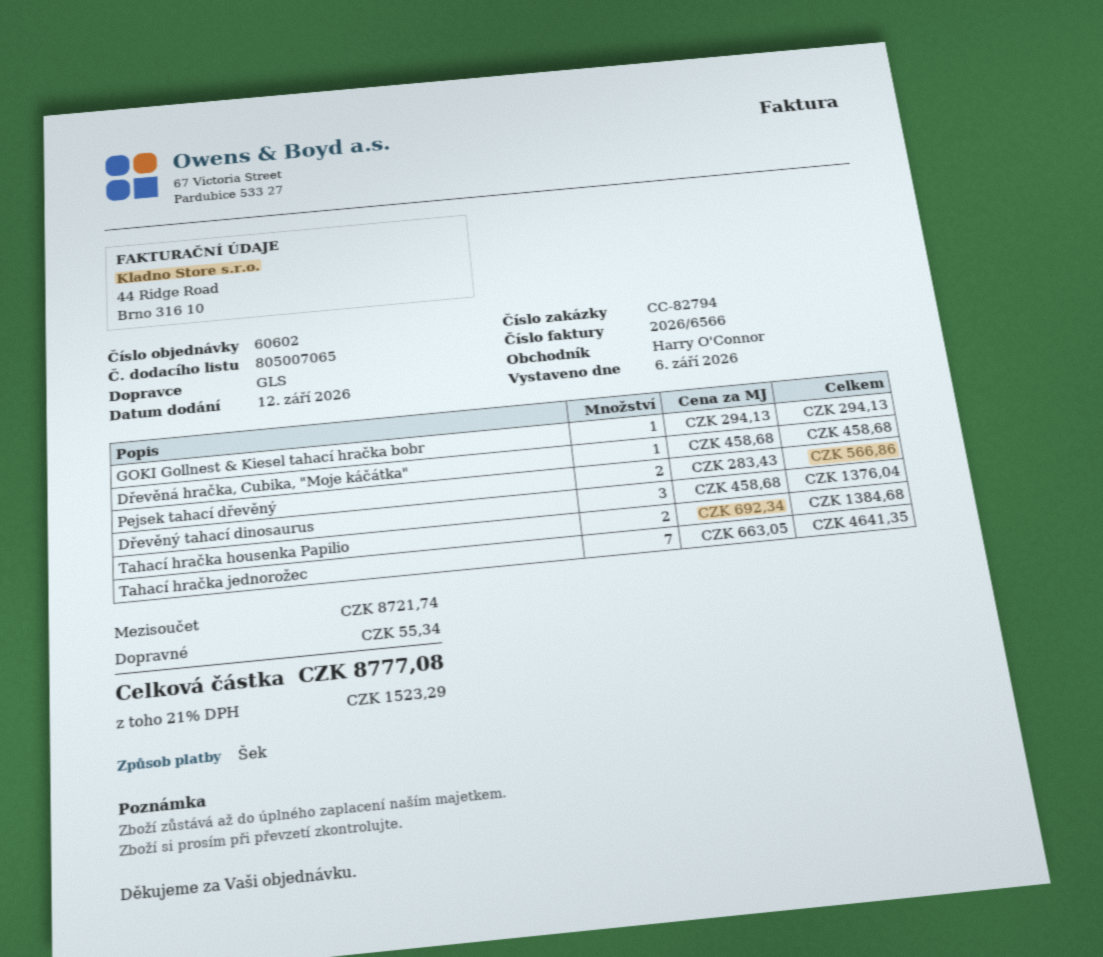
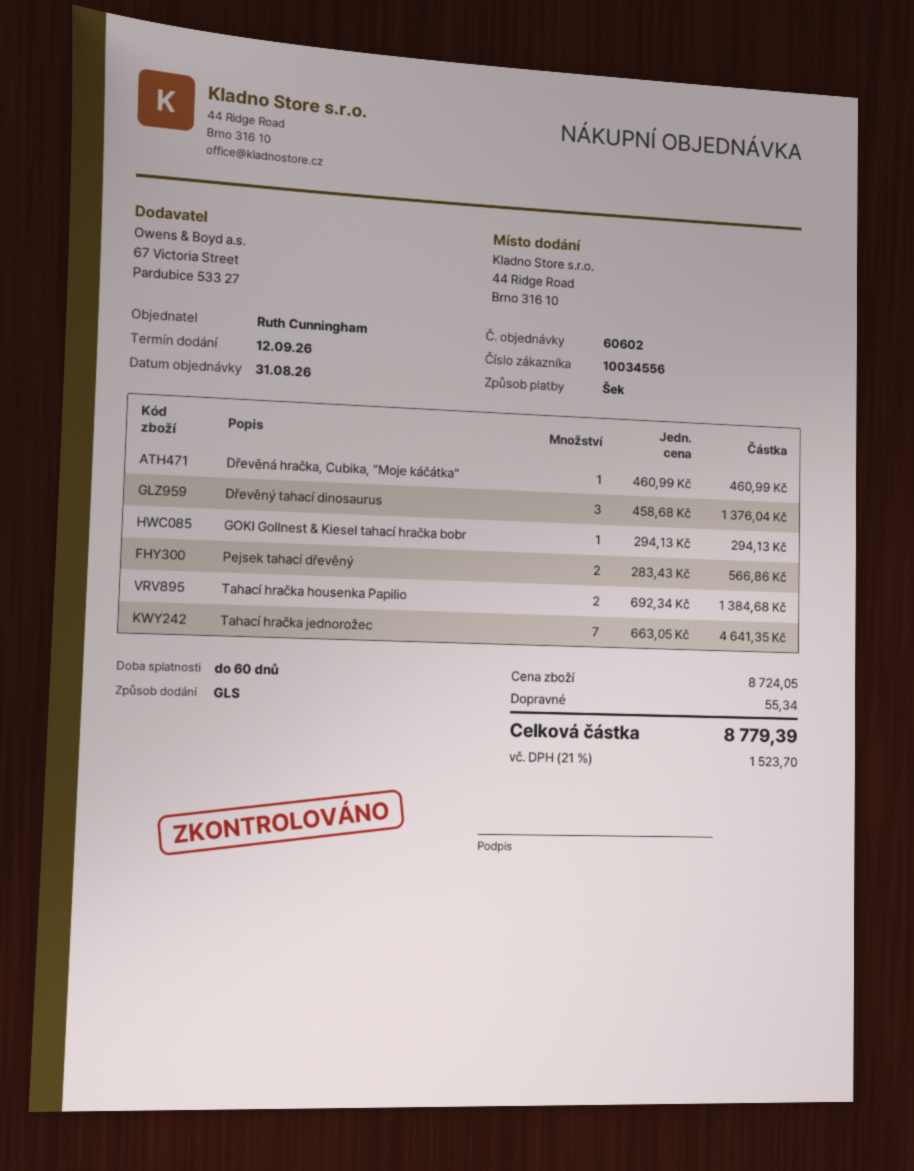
Dřevěná hračka, Cubika, "Moje káčátka": 1 x 458.68 = 458.68 -> 1 x 460.99 = 460.99
subtotal: 8721.74 -> 8724.05
tax: 21% = 1523.29 -> 21% = 1523.70
total: 8777.08 -> 8779.39

